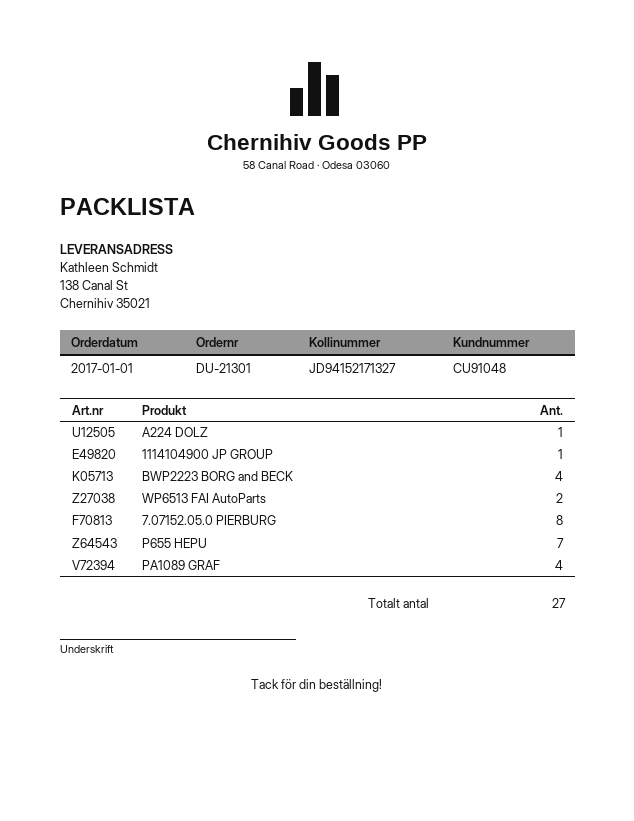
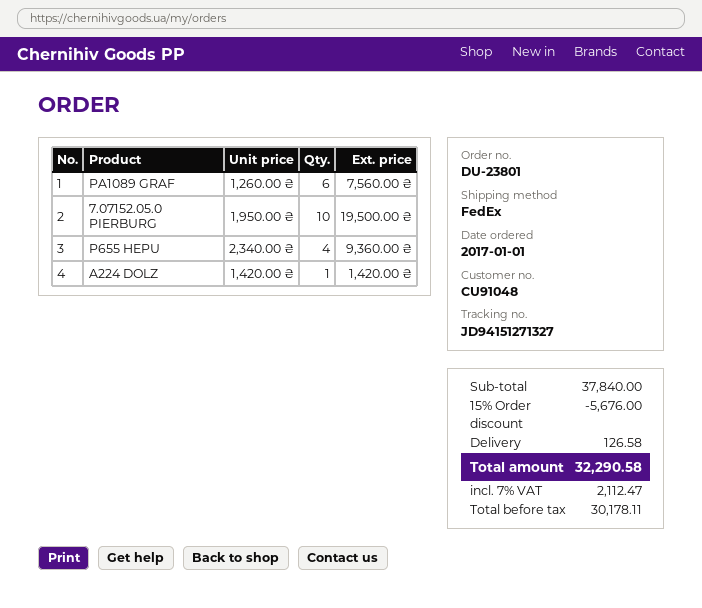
order number: DU-21301 -> DU-23801
tracking number: JD94152171327 -> JD94151271327
1114104900 JP GROUP: 1 -> none
BWP2223 BORG and BECK: 4 -> none
WP6513 FAI AutoParts: 2 -> none
7.07152.05.0 PIERBURG: 8 -> 10
P655 HEPU: 7 -> 4
PA1089 GRAF: 4 -> 6

